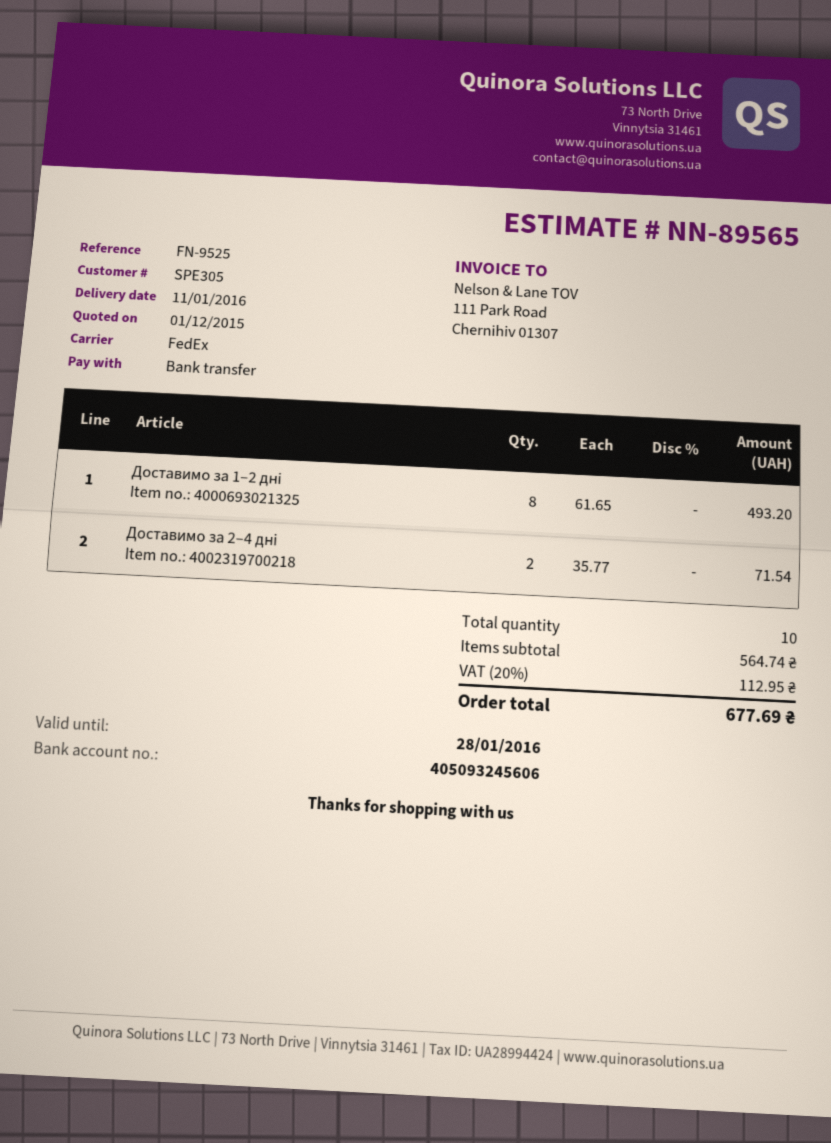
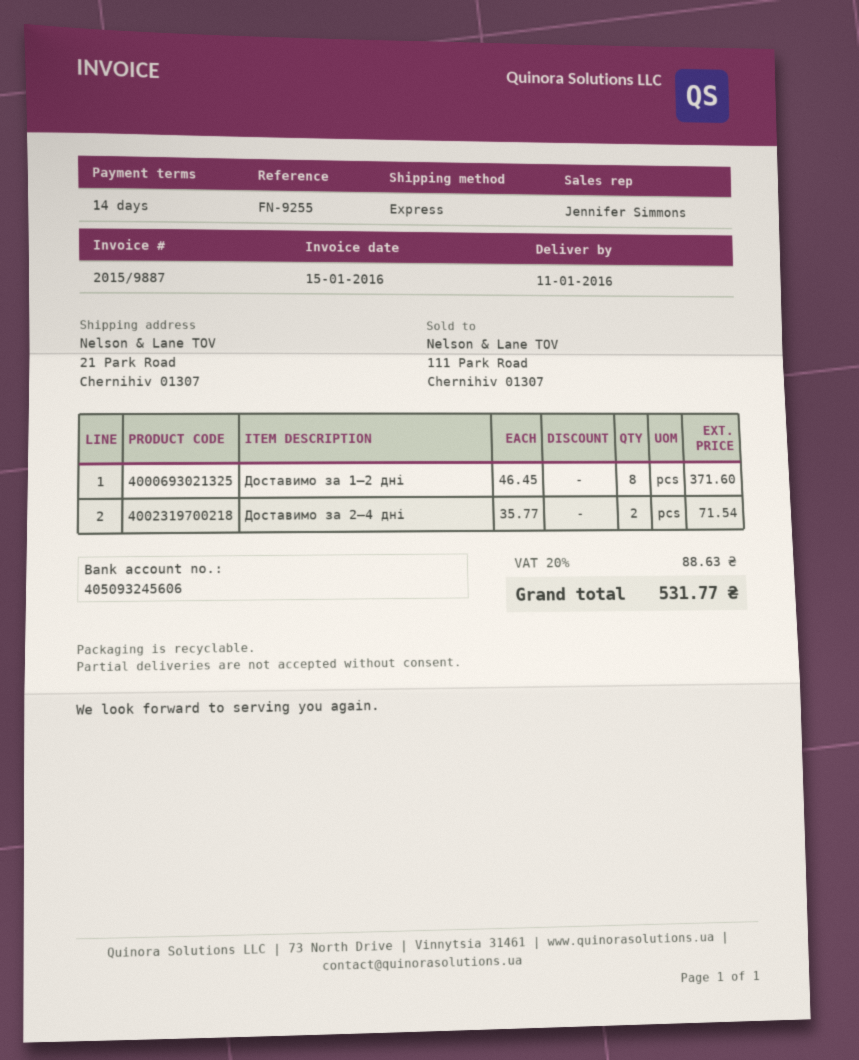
reference: FN-9525 -> FN-9255
shipping method: FedEx -> express
Доставимо за 1–2 дні: 8 x 61.65 = 493.20 -> 8 x 46.45 = 371.60
tax: 20% = 112.95 -> 20% = 88.63
total: 677.69 -> 531.77

